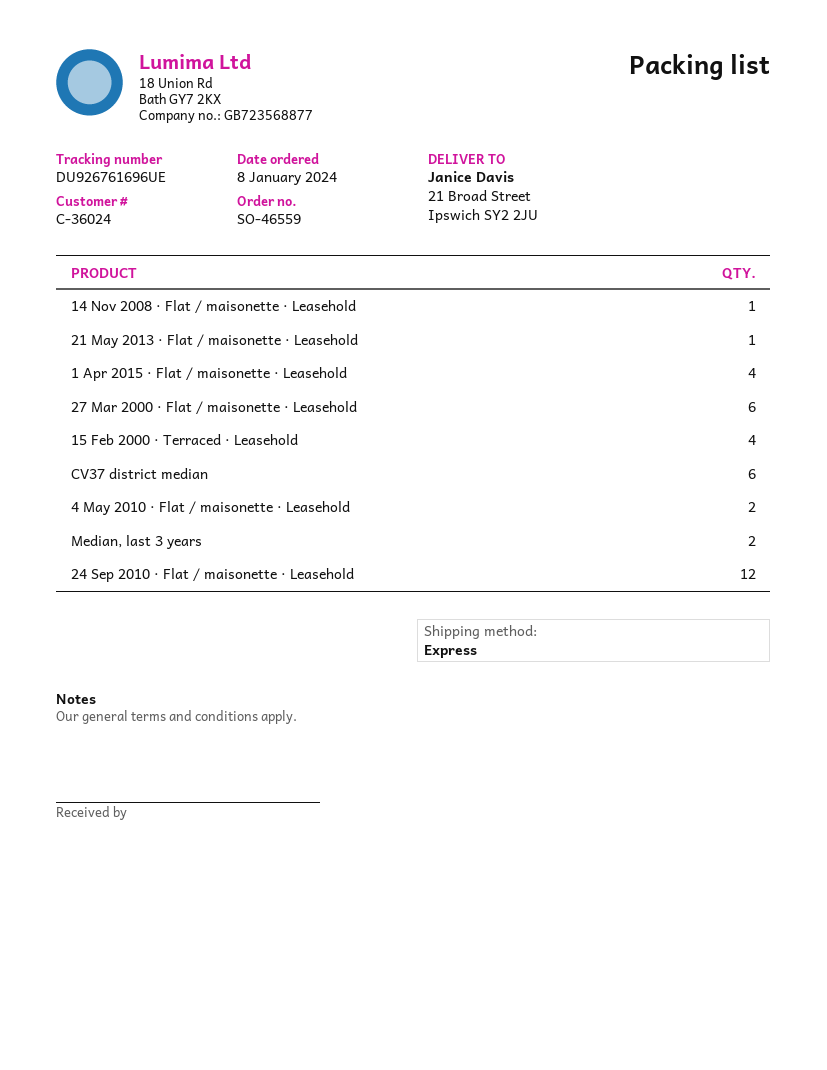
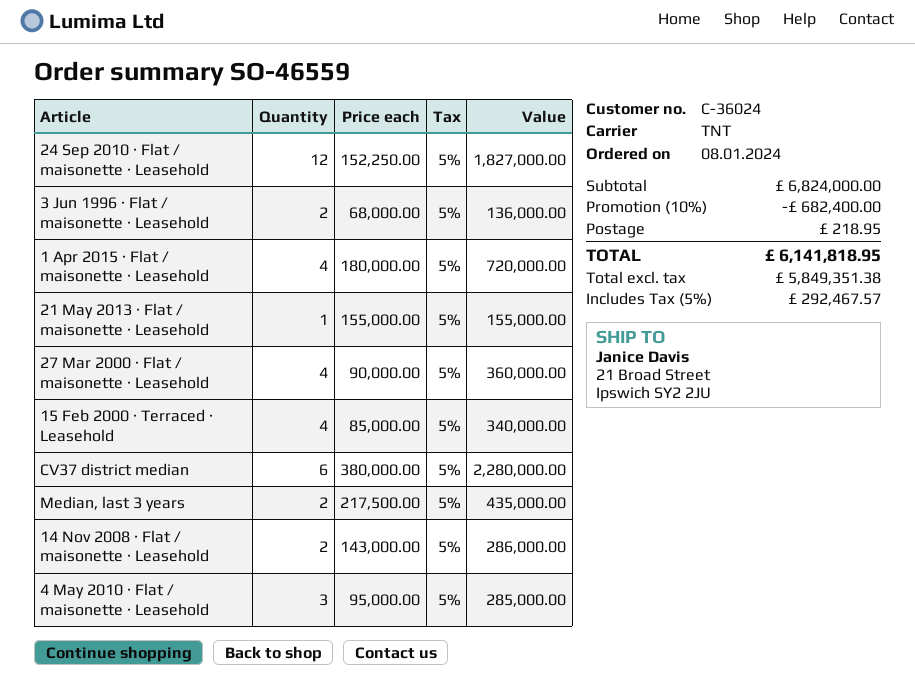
shipping method: express -> TNT
14 Nov 2008 · Flat / maisonette · Leasehold: 1 -> 2
27 Mar 2000 · Flat / maisonette · Leasehold: 6 -> 4
4 May 2010 · Flat / maisonette · Leasehold: 2 -> 3
3 Jun 1996 · Flat / maisonette · Leasehold: none -> 2

